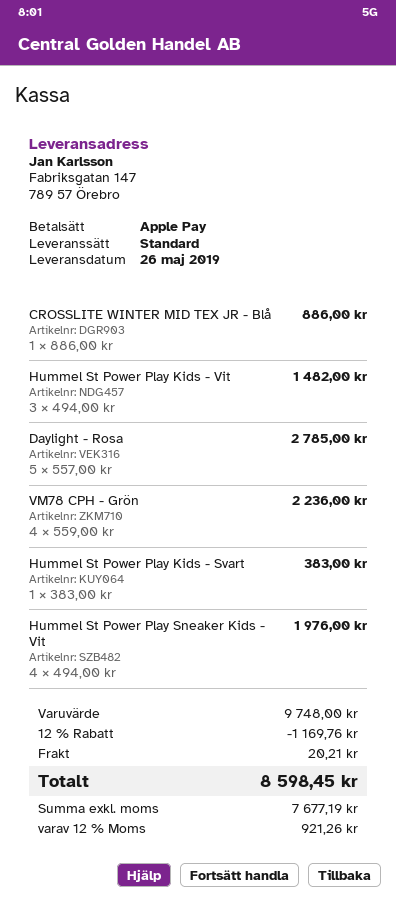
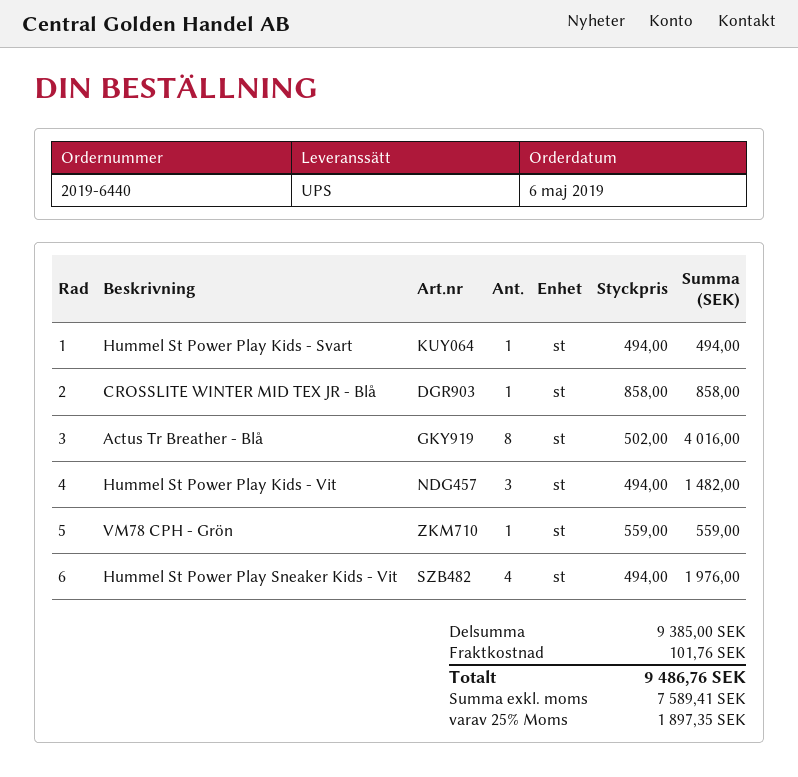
shipping method: standard -> UPS
CROSSLITE WINTER MID TEX JR - Blå: 1 x 886.00 = 886.00 -> 1 x 858.00 = 858.00
Daylight - Rosa: 5 x 557.00 = 2785.00 -> none
VM78 CPH - Grön: 4 x 559.00 = 2236.00 -> 1 x 559.00 = 559.00
Hummel St Power Play Kids - Svart: 1 x 383.00 = 383.00 -> 1 x 494.00 = 494.00
Actus Tr Breather - Blå: none -> 8 x 502.00 = 4016.00
subtotal: 9748.00 -> 9385.00
discount: 12% = 1169.76 -> none
shipping: 20.21 -> 101.76
net: 7677.19 -> 7589.41
tax: 12% = 921.26 -> 25% = 1897.35
total: 8598.45 -> 9486.76

